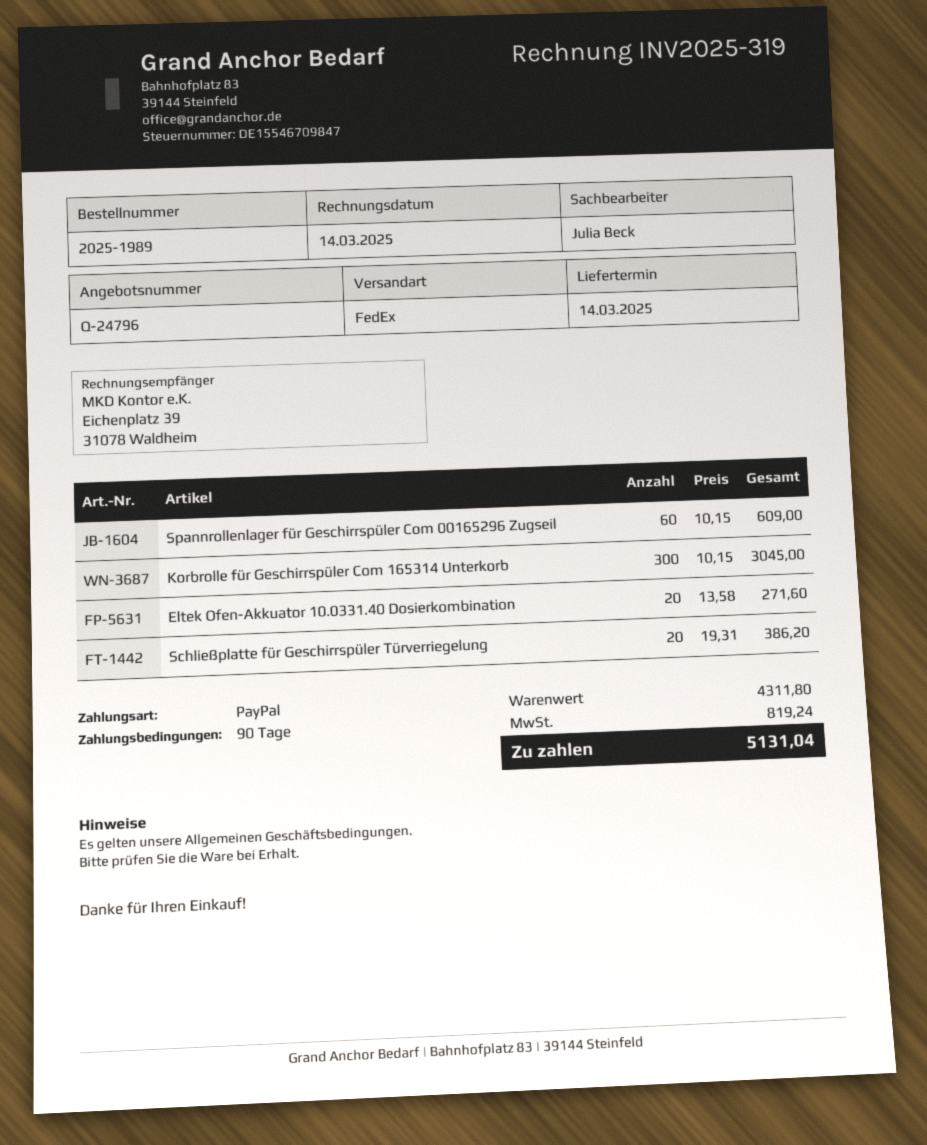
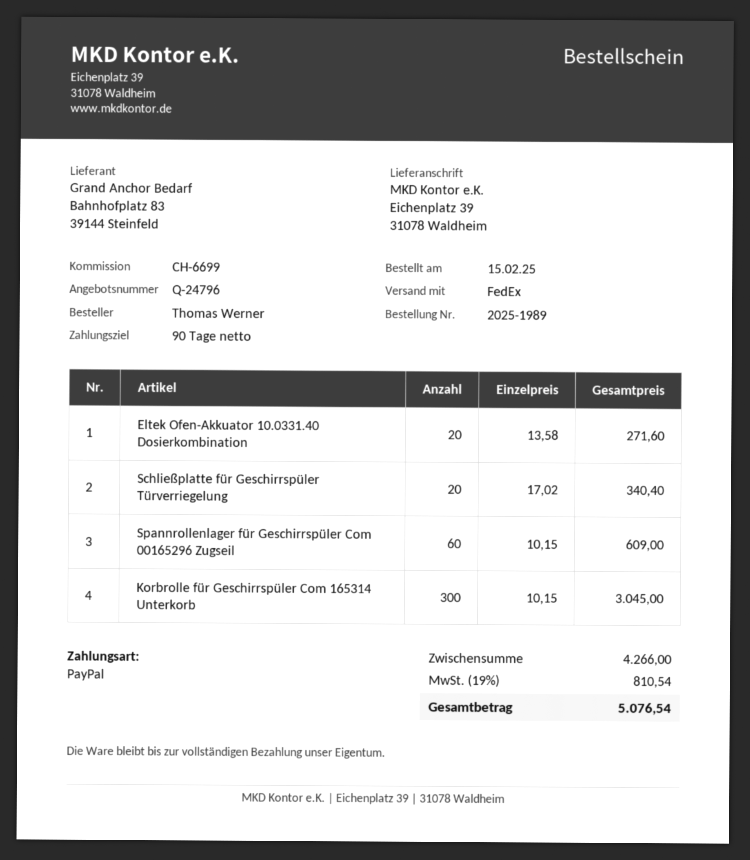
Schließplatte für Geschirrspüler Türverriegelung: 20 x 19.31 = 386.20 -> 20 x 17.02 = 340.40
subtotal: 4311.80 -> 4266.00
tax: 819.24 -> 810.54
total: 5131.04 -> 5076.54

